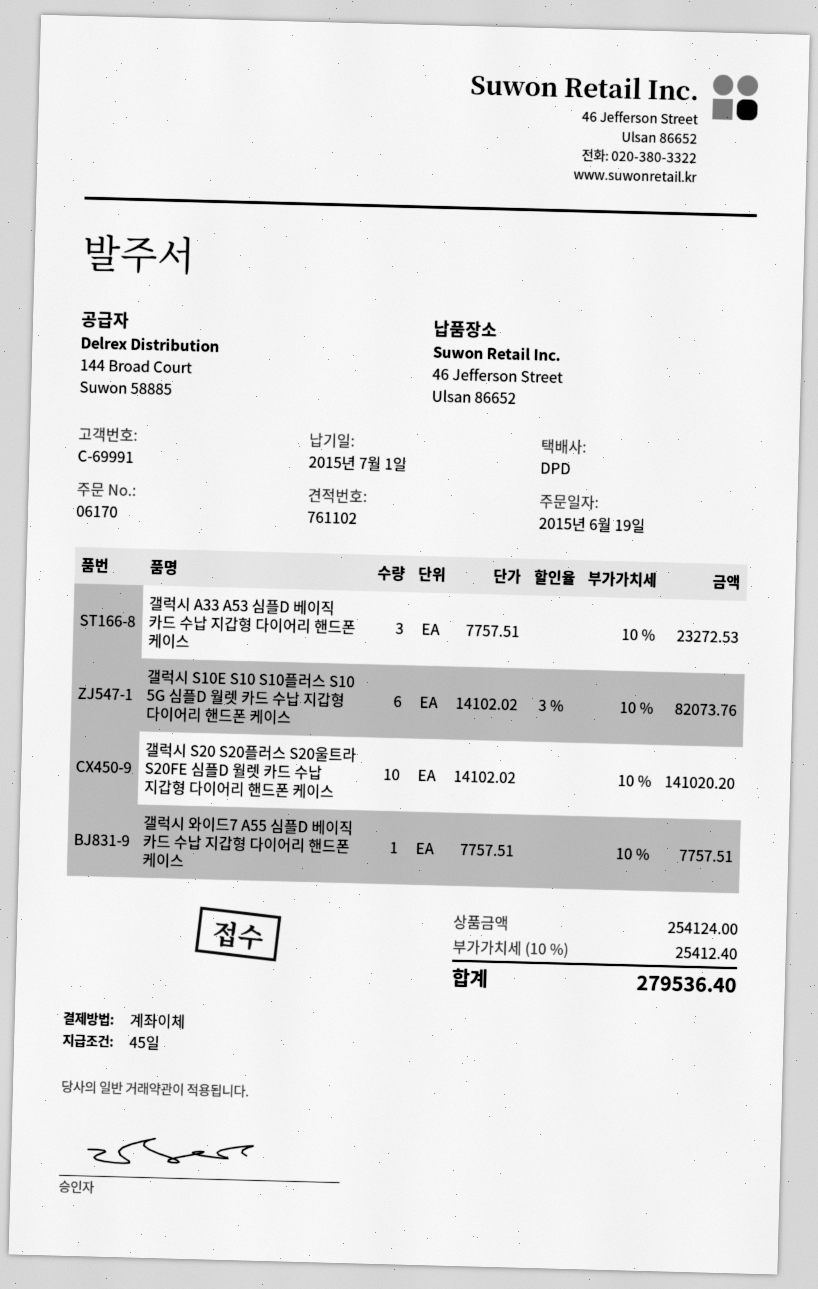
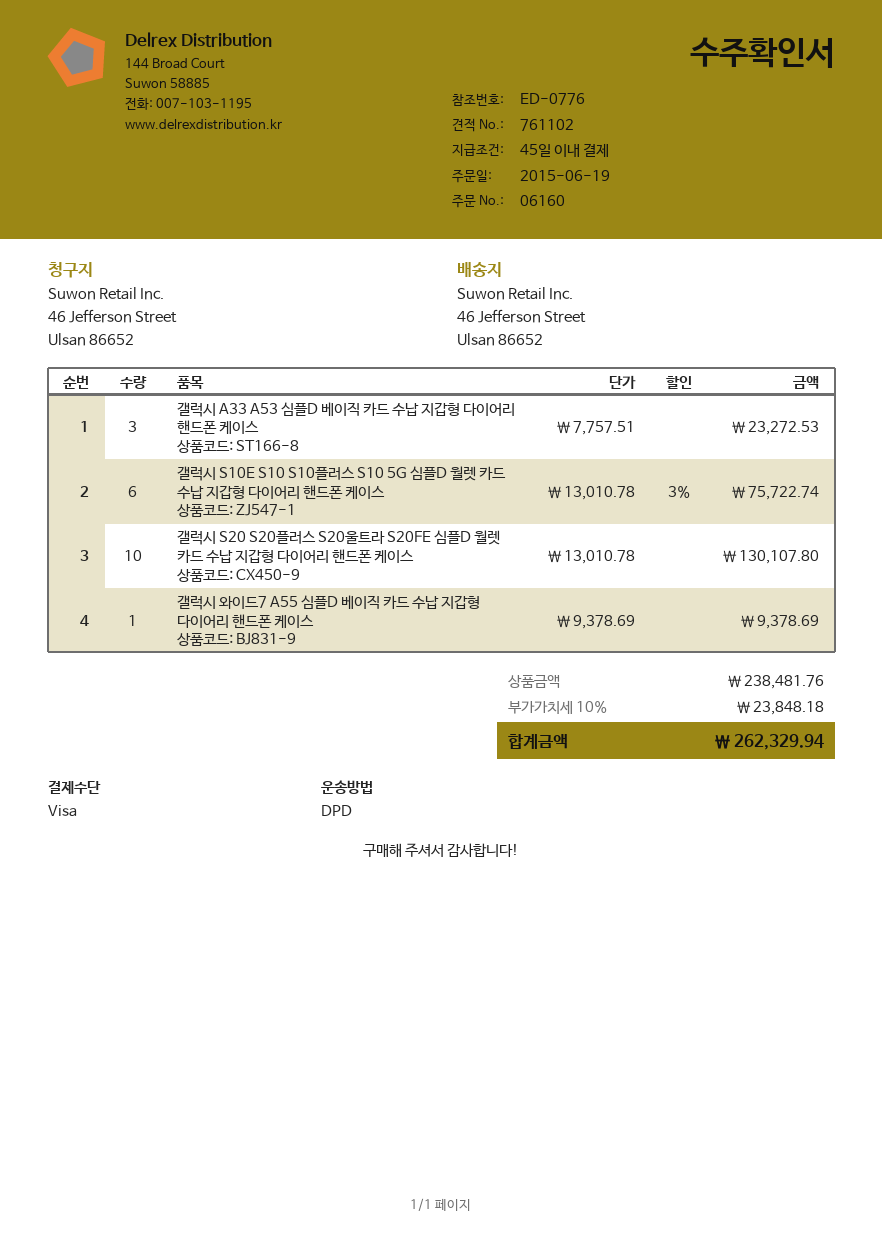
order number: 06170 -> 06160
payment method: bank transfer -> Visa
갤럭시 S10E S10 S10플러스 S10 5G 심플D 월렛 카드 수납 지갑형 다이어리 핸드폰 케이스: 6 x 14102.02 - 3% = 82073.76 -> 6 x 13010.78 - 3% = 75722.74
갤럭시 S20 S20플러스 S20울트라 S20FE 심플D 월렛 카드 수납 지갑형 다이어리 핸드폰 케이스: 10 x 14102.02 = 141020.20 -> 10 x 13010.78 = 130107.80
갤럭시 와이드7 A55 심플D 베이직 카드 수납 지갑형 다이어리 핸드폰 케이스: 1 x 7757.51 = 7757.51 -> 1 x 9378.69 = 9378.69
subtotal: 254124.00 -> 238481.76
tax: 10% = 25412.40 -> 10% = 23848.18
total: 279536.40 -> 262329.94

